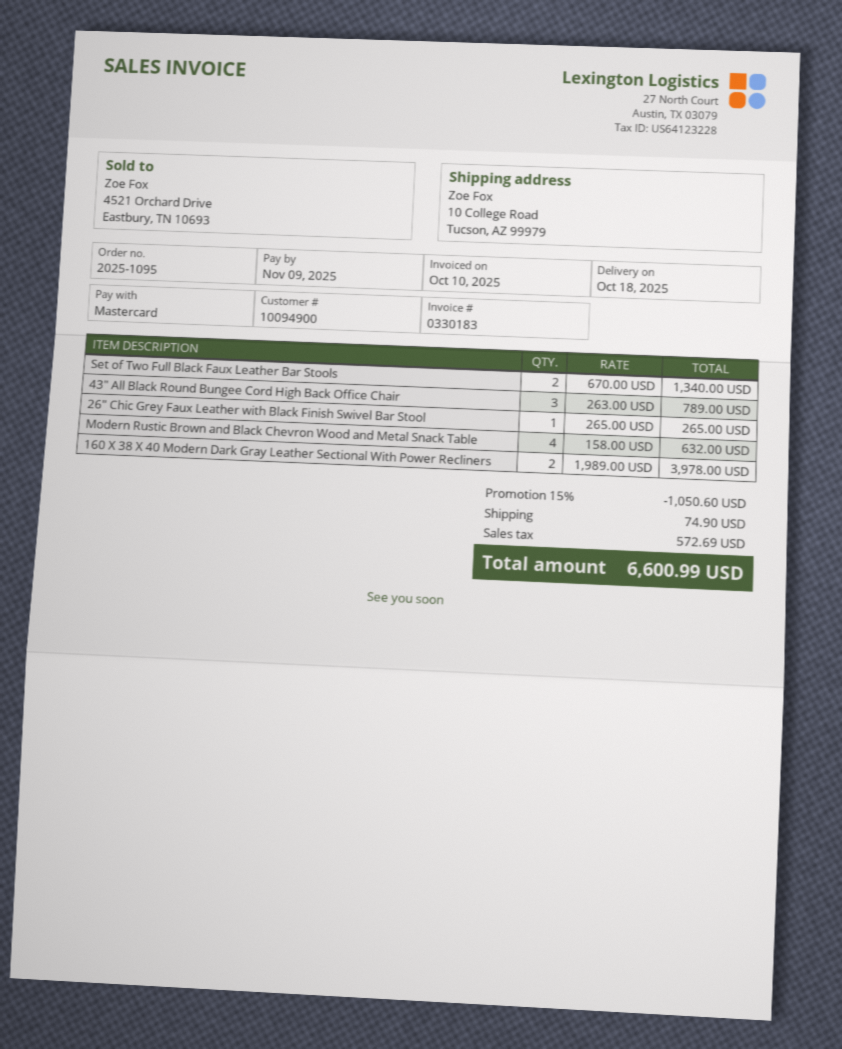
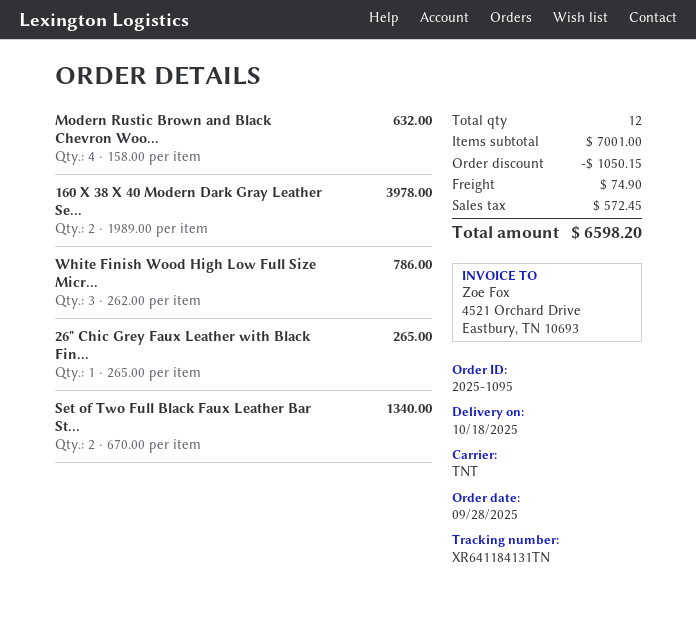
43" All Black Round Bungee Cord High Back Office Chair: 3 x 263.00 = 789.00 -> none
White Finish Wood High Low Full Size Micr...: none -> 3 x 262.00 = 786.00
discount: 1050.60 -> 1050.15
tax: 572.69 -> 572.45
total: 6600.99 -> 6598.20

